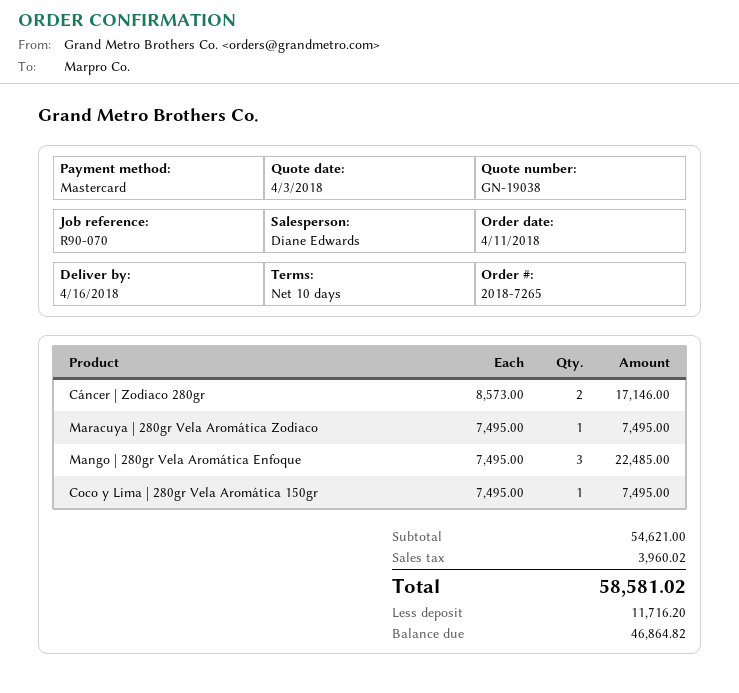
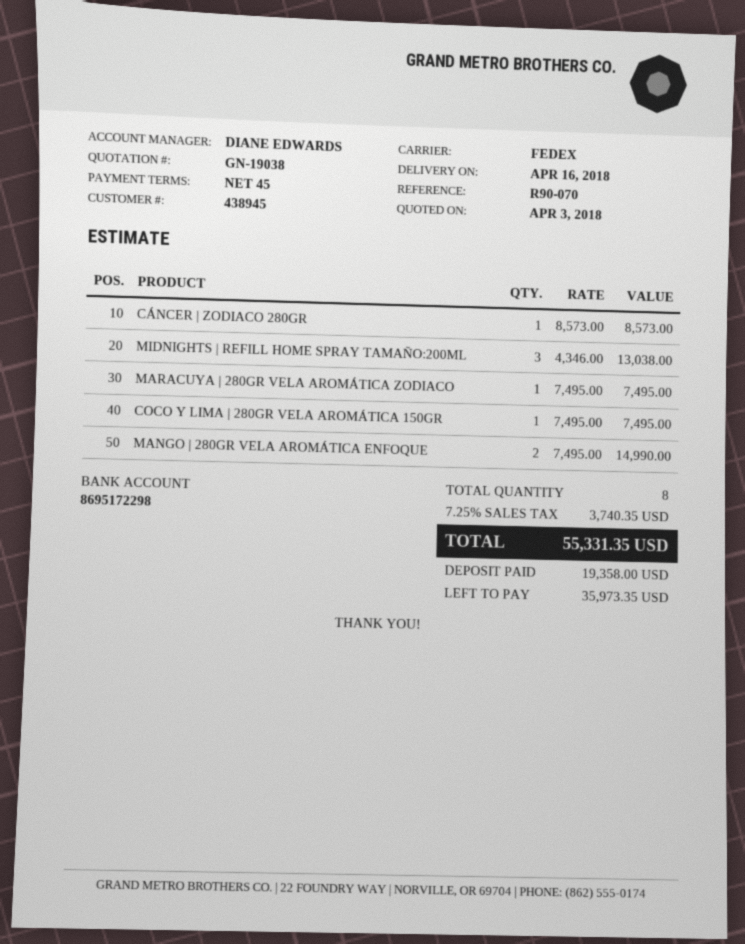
payment terms: 10 days -> 45 days
Cáncer | Zodiaco 280gr: 2 x 8573.00 = 17146.00 -> 1 x 8573.00 = 8573.00
Mango | 280gr Vela Aromática Enfoque: 3 x 7495.00 = 22485.00 -> 2 x 7495.00 = 14990.00
MIDNIGHTS | REFILL HOME SPRAY TAMAÑO:200ML: none -> 3 x 4346.00 = 13038.00
tax: 3960.02 -> 3740.35
total: 58581.02 -> 55331.35
deposit: 11716.20 -> 19358.00
balance: 46864.82 -> 35973.35

